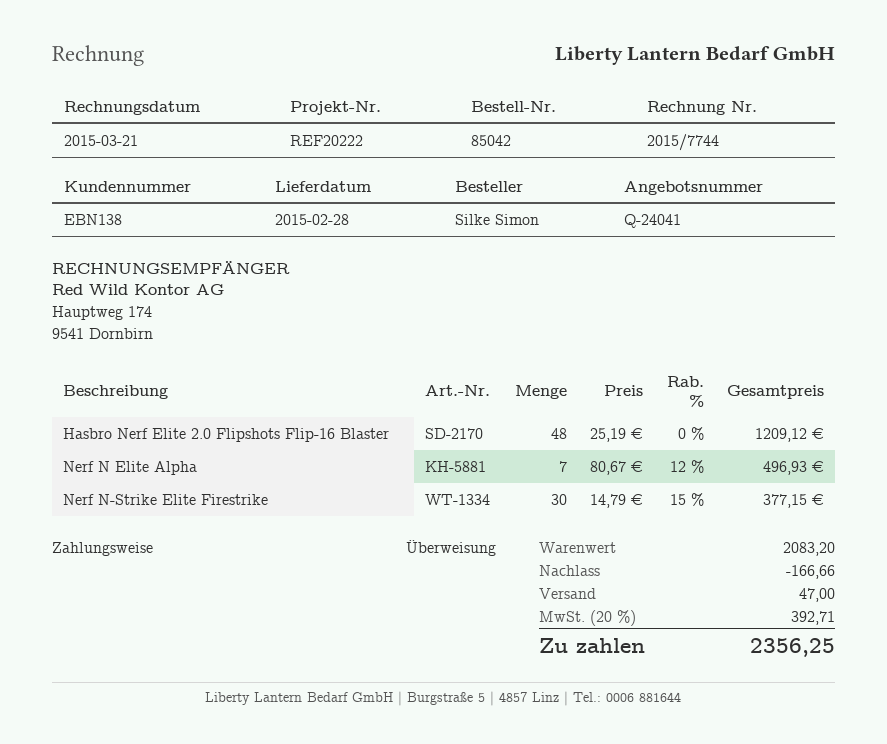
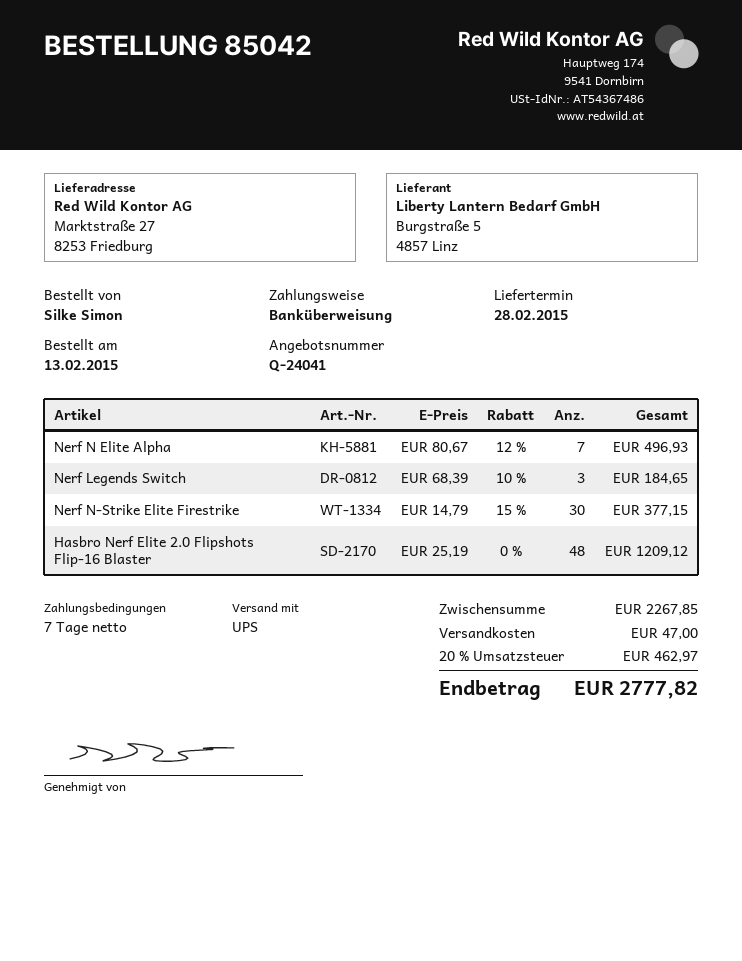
Nerf Legends Switch: none -> 3 x 68.39 - 10% = 184.65
subtotal: 2083.20 -> 2267.85
discount: 166.66 -> none
tax: 20% = 392.71 -> 20% = 462.97
total: 2356.25 -> 2777.82

